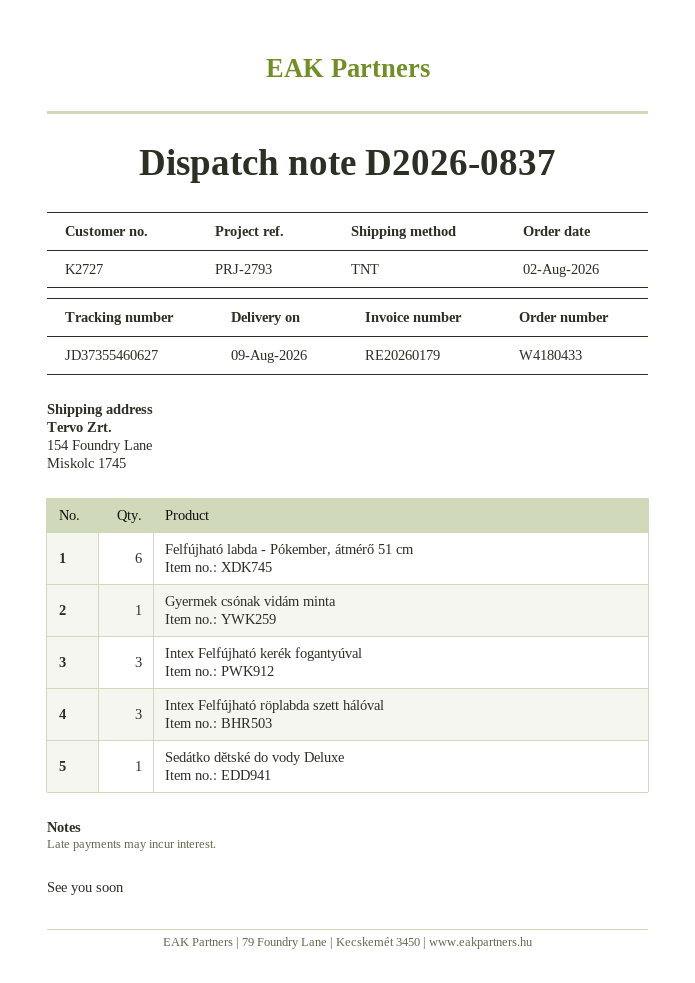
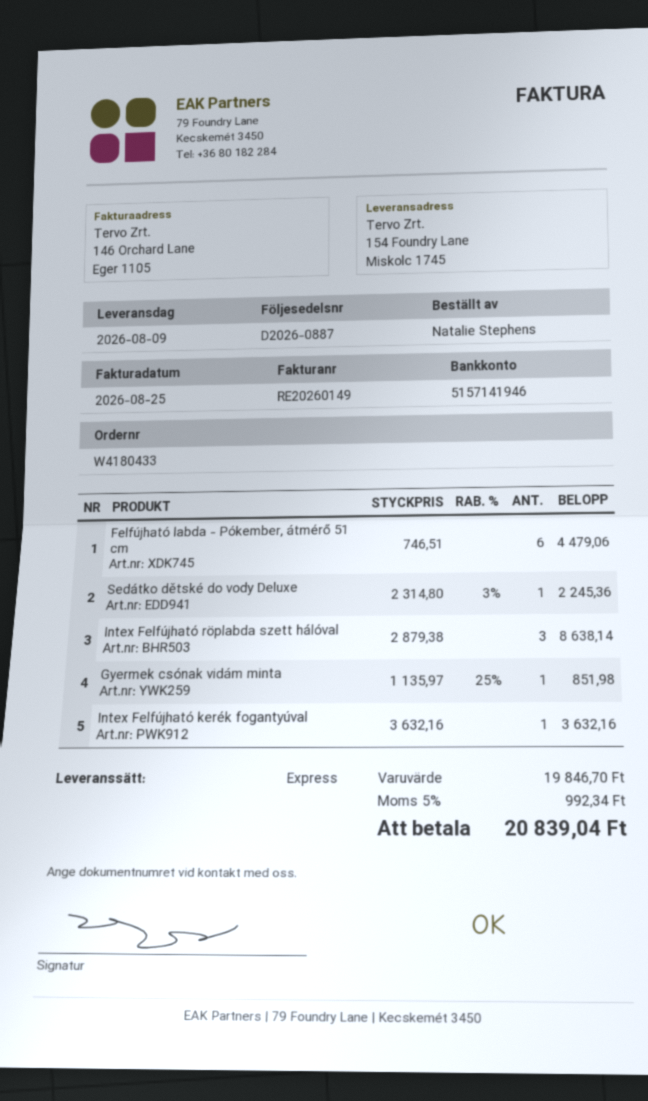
delivery note number: D2026-0837 -> D2026-0887
invoice number: RE20260179 -> RE20260149
shipping method: TNT -> express
Intex Felfújható kerék fogantyúval: 3 -> 1

